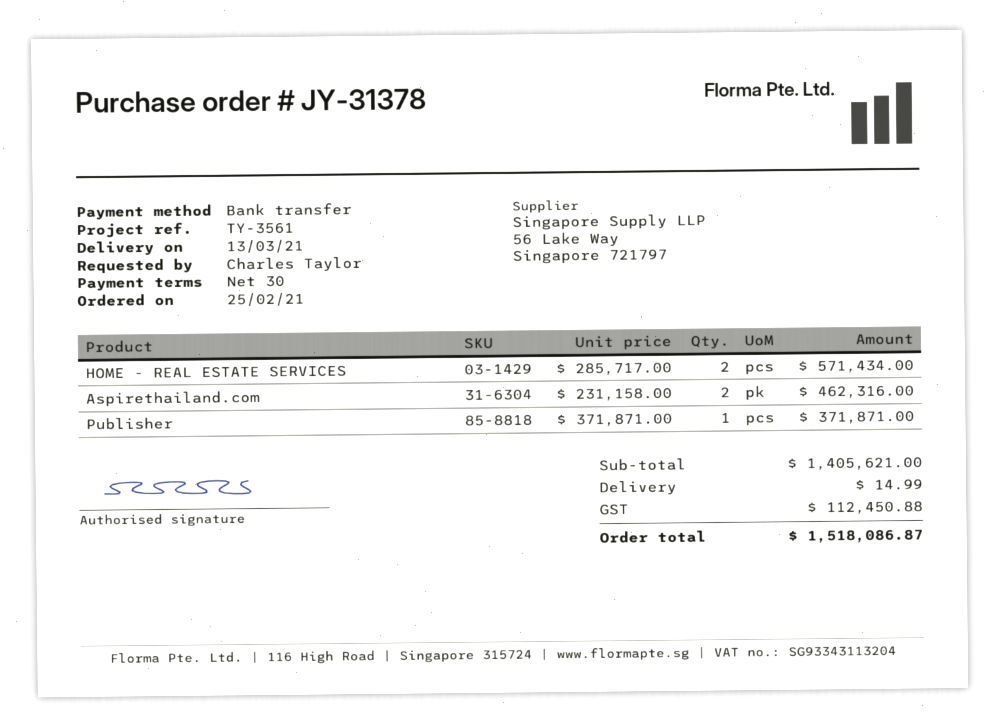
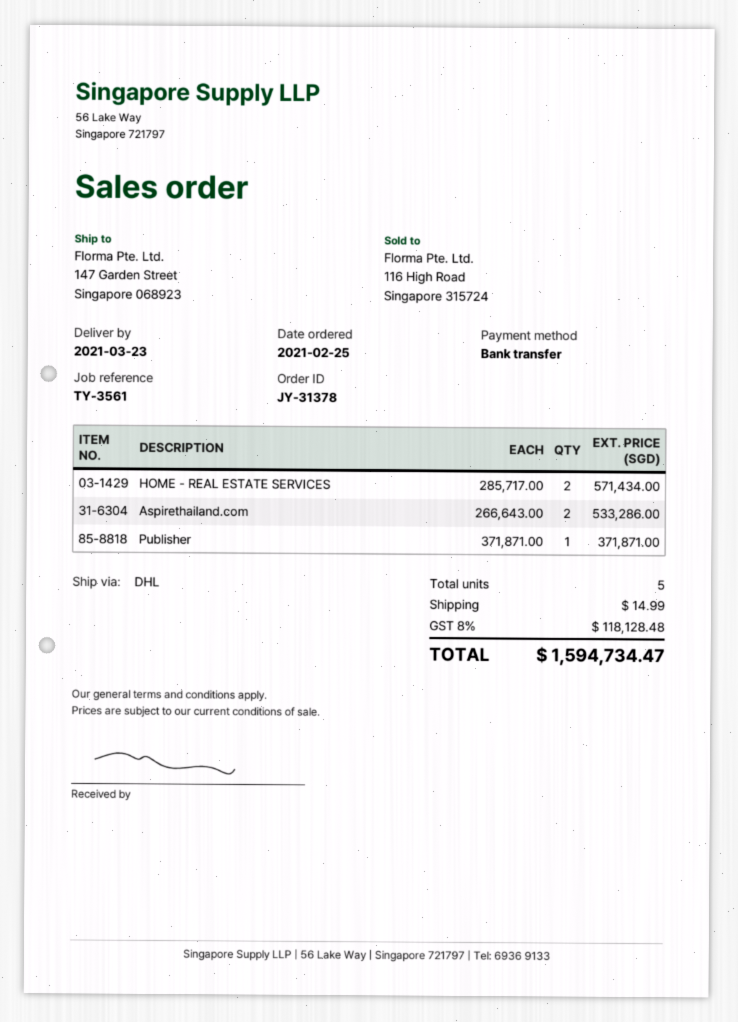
delivery date: 2021-03-13 -> 2021-03-23
Aspirethailand.com: 2 x 231158.00 = 462316.00 -> 2 x 266643.00 = 533286.00
tax: 112450.88 -> 118128.48
total: 1518086.87 -> 1594734.47

